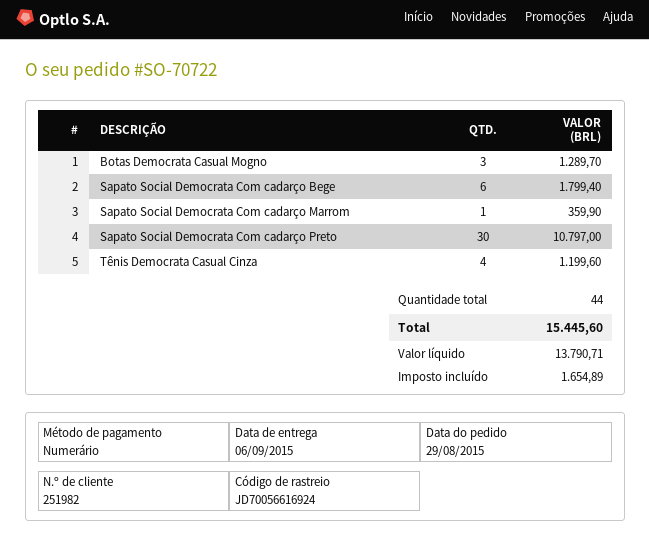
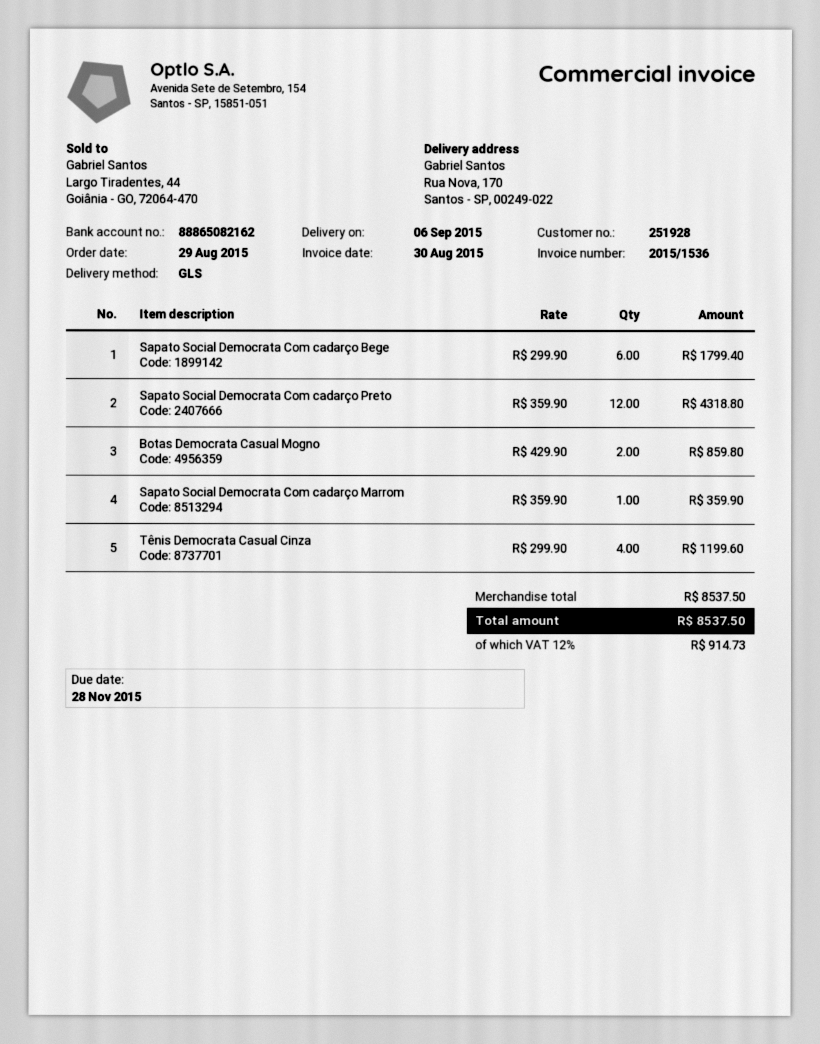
customer number: 251982 -> 251928
Botas Democrata Casual Mogno: 3 for 1289.70 -> 2 for 859.80
Sapato Social Democrata Com cadarço Preto: 30 for 10797.00 -> 12 for 4318.80
tax: 1654.89 -> 914.73
total: 15445.60 -> 8537.50

